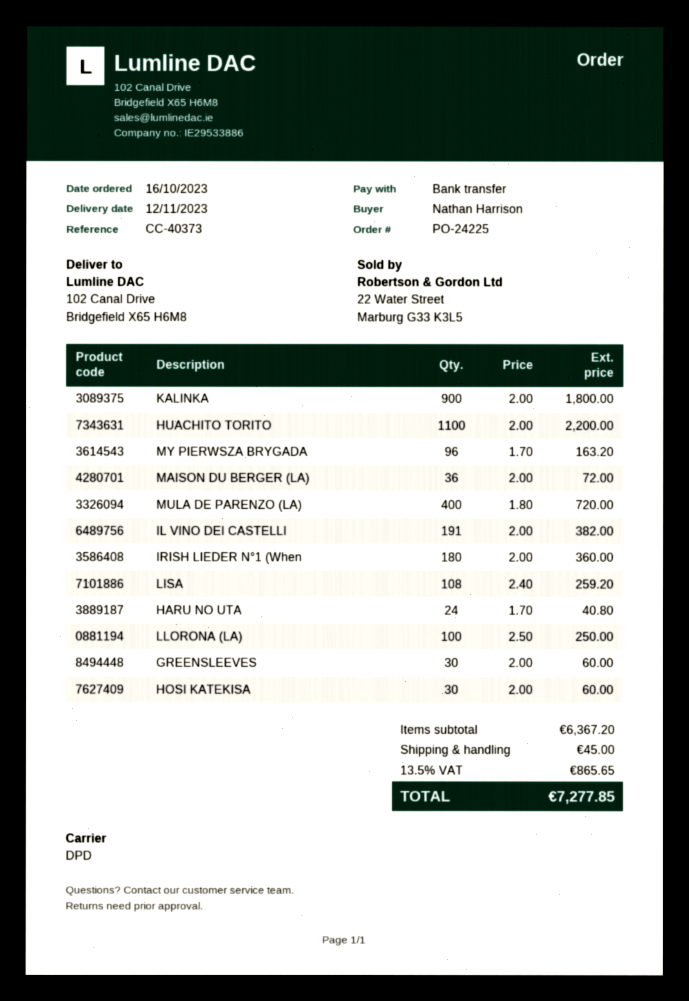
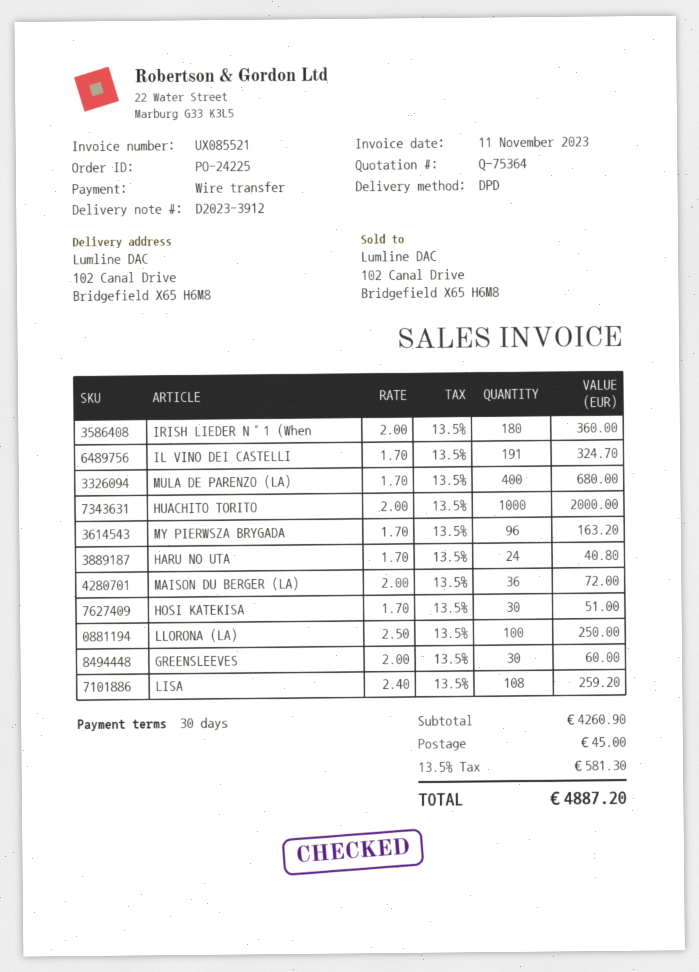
KALINKA: 900 x 2.00 = 1800.00 -> none
HUACHITO TORITO: 1100 x 2.00 = 2200.00 -> 1000 x 2.00 = 2000.00
MULA DE PARENZO (LA): 400 x 1.80 = 720.00 -> 400 x 1.70 = 680.00
IL VINO DEI CASTELLI: 191 x 2.00 = 382.00 -> 191 x 1.70 = 324.70
HOSI KATEKISA: 30 x 2.00 = 60.00 -> 30 x 1.70 = 51.00
subtotal: 6367.20 -> 4260.90
tax: 13.5% = 865.65 -> 13.5% = 581.30
total: 7277.85 -> 4887.20

